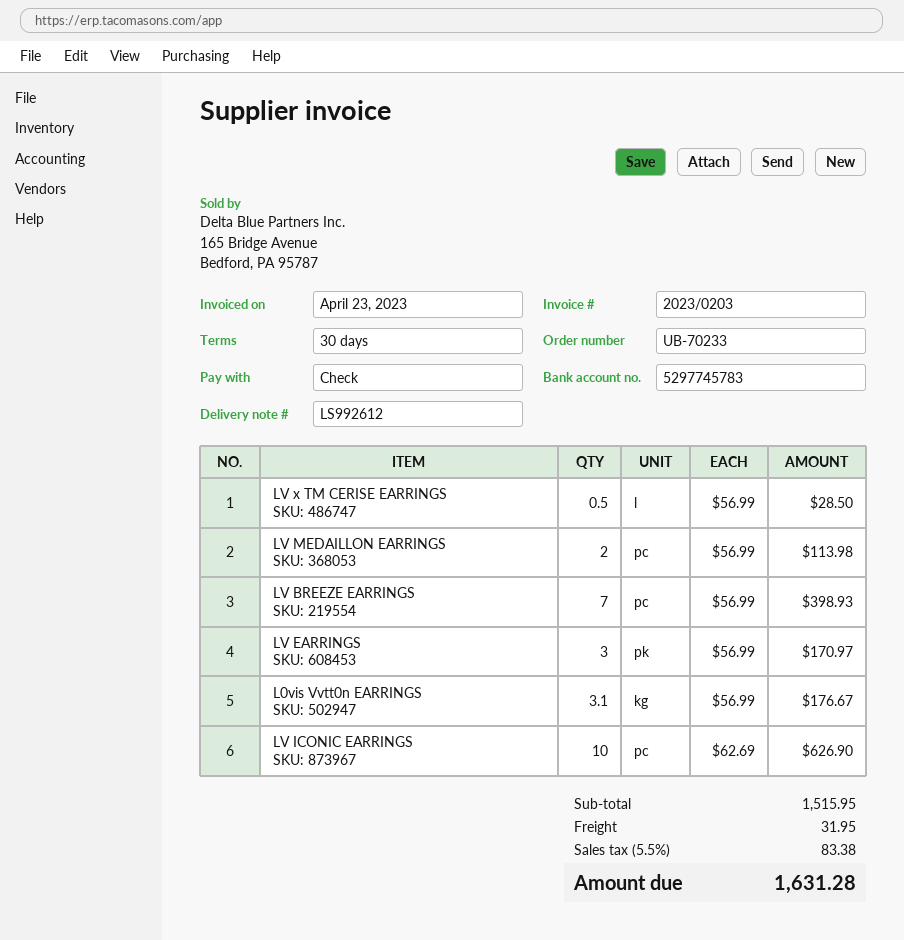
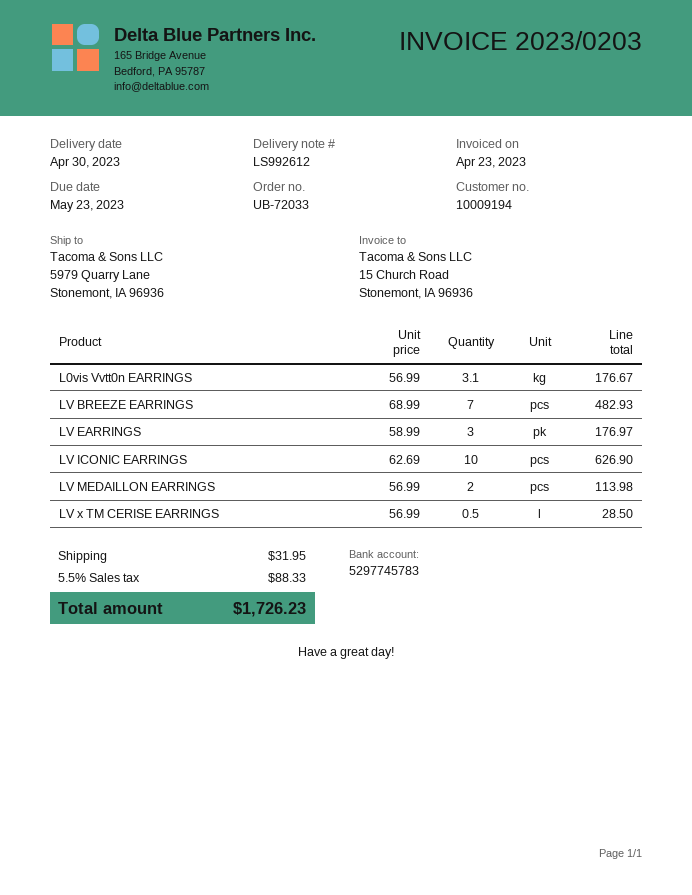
order number: UB-70233 -> UB-72033
LV BREEZE EARRINGS: 7 x 56.99 = 398.93 -> 7 x 68.99 = 482.93
LV EARRINGS: 3 x 56.99 = 170.97 -> 3 x 58.99 = 176.97
tax: 5.5% = 83.38 -> 5.5% = 88.33
total: 1631.28 -> 1726.23

